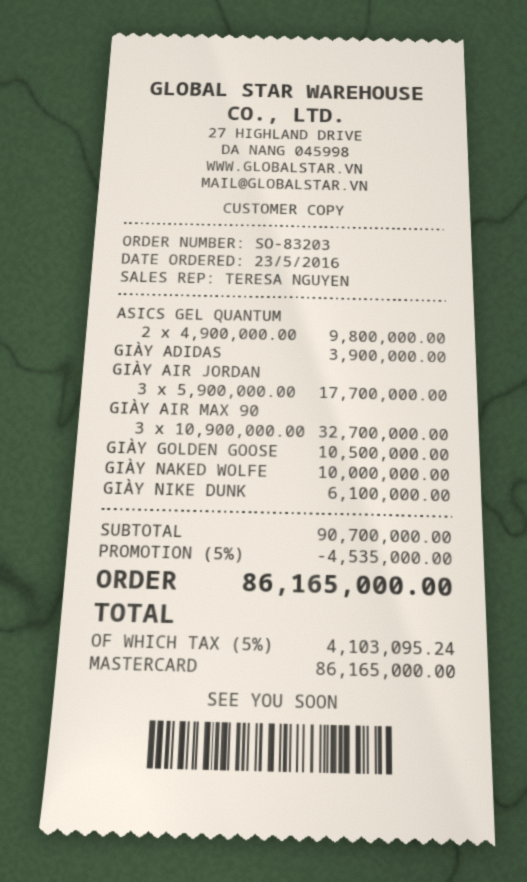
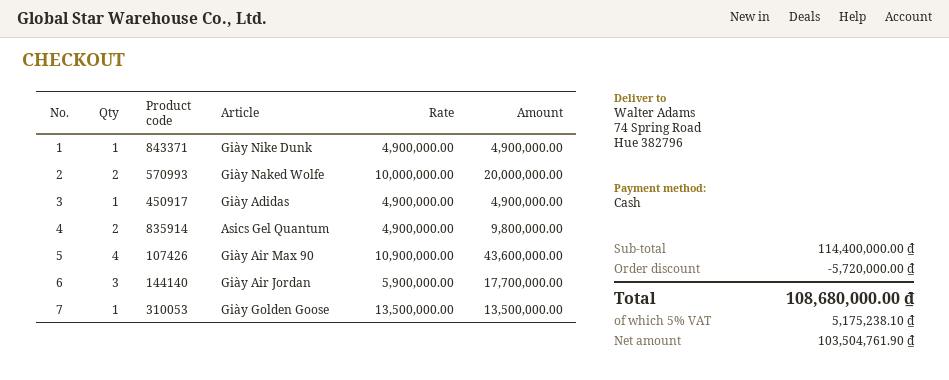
payment method: Mastercard -> cash
GIÀY ADIDAS: 1 x 3900000.00 = 3900000.00 -> 1 x 4900000.00 = 4900000.00
GIÀY AIR MAX 90: 3 x 10900000.00 = 32700000.00 -> 4 x 10900000.00 = 43600000.00
GIÀY GOLDEN GOOSE: 1 x 10500000.00 = 10500000.00 -> 1 x 13500000.00 = 13500000.00
GIÀY NAKED WOLFE: 1 x 10000000.00 = 10000000.00 -> 2 x 10000000.00 = 20000000.00
GIÀY NIKE DUNK: 1 x 6100000.00 = 6100000.00 -> 1 x 4900000.00 = 4900000.00
subtotal: 90700000.00 -> 114400000.00
discount: 4535000.00 -> 5720000.00
tax: 5% = 4103095.24 -> 5% = 5175238.10
total: 86165000.00 -> 108680000.00

